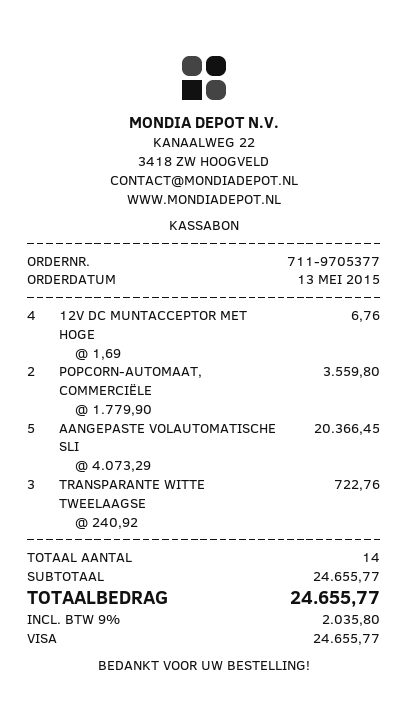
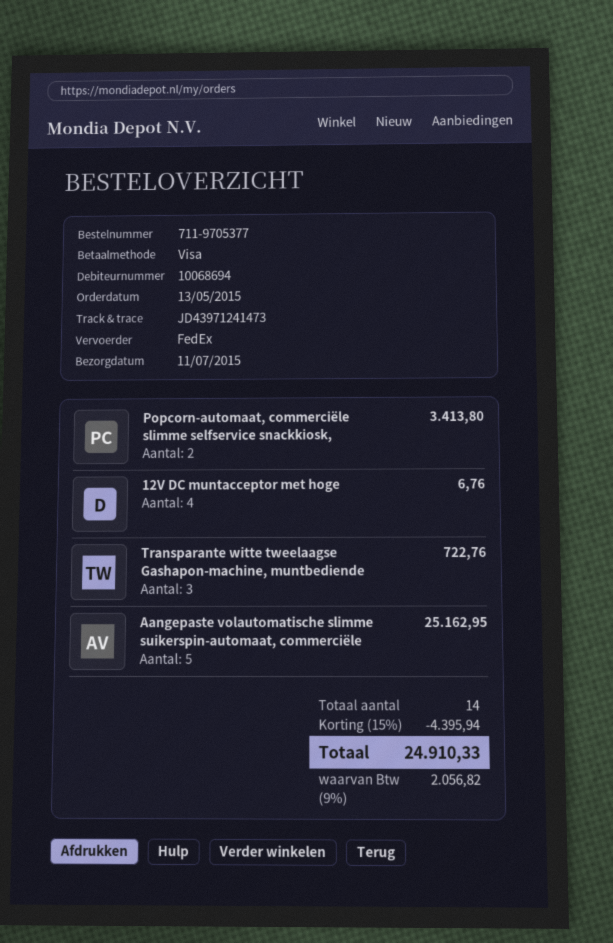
POPCORN-AUTOMAAT, COMMERCIËLE: 2 for 3559.80 -> 2 for 3413.80
AANGEPASTE VOLAUTOMATISCHE SLI: 5 for 20366.45 -> 5 for 25162.95
discount: none -> 15% = 4395.94
tax: 9% = 2035.80 -> 9% = 2056.82
total: 24655.77 -> 24910.33

